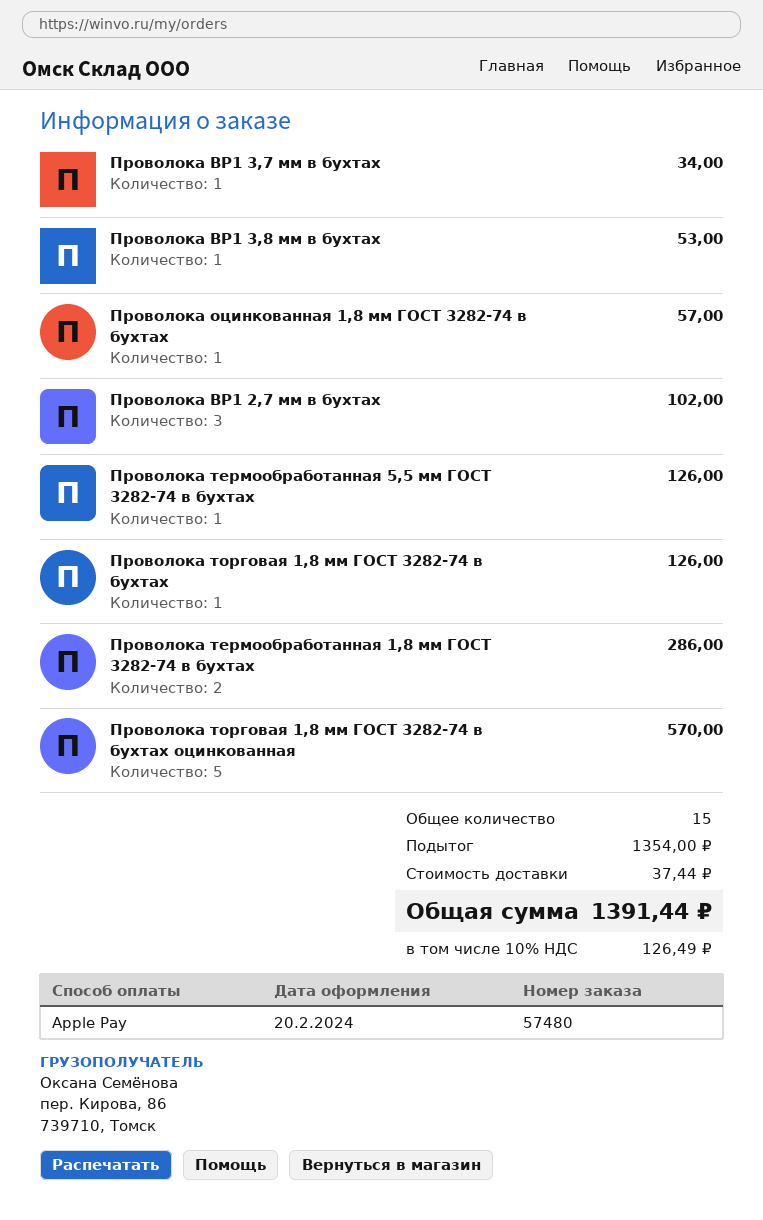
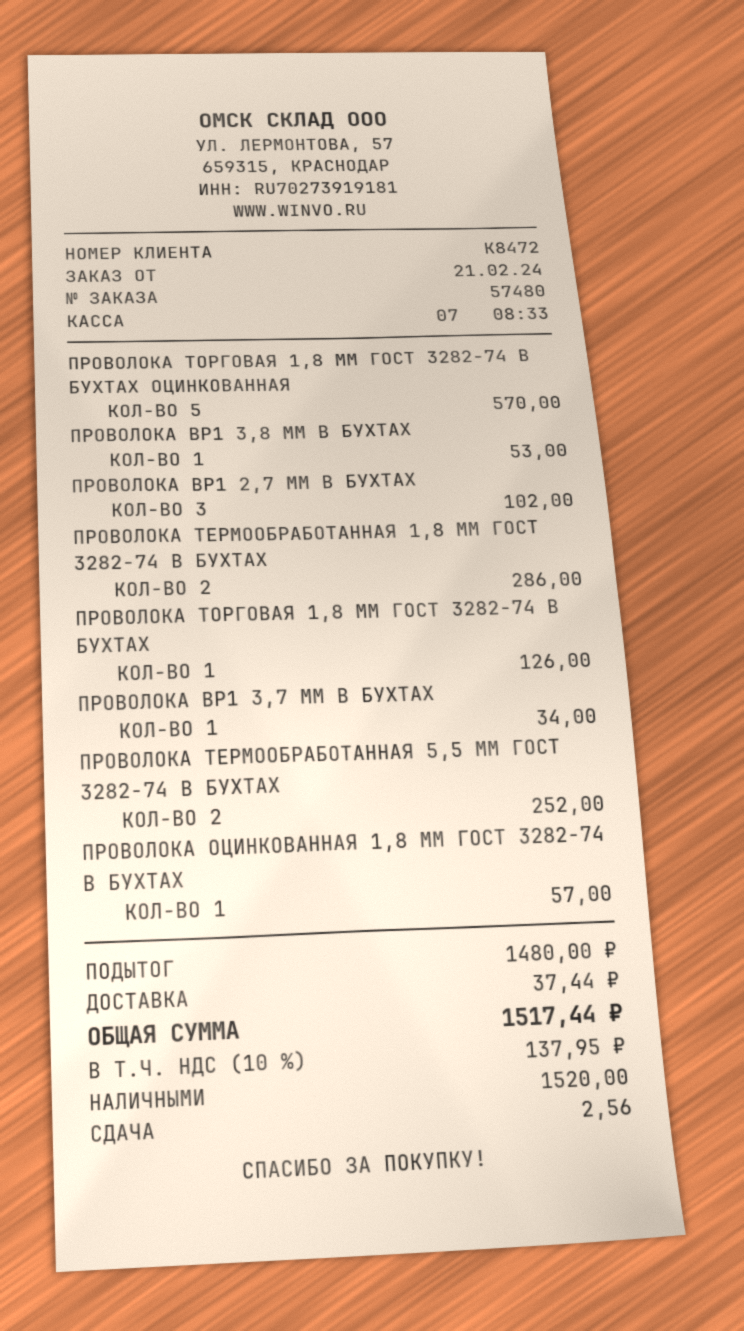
order date: 2024-02-20 -> 2024-02-21
payment method: Apple Pay -> cash
Проволока термообработанная 5,5 мм ГОСТ 3282-74 в бухтах: 1 for 126.00 -> 2 for 252.00
subtotal: 1354.00 -> 1480.00
tax: 10% = 126.49 -> 10% = 137.95
total: 1391.44 -> 1517.44

